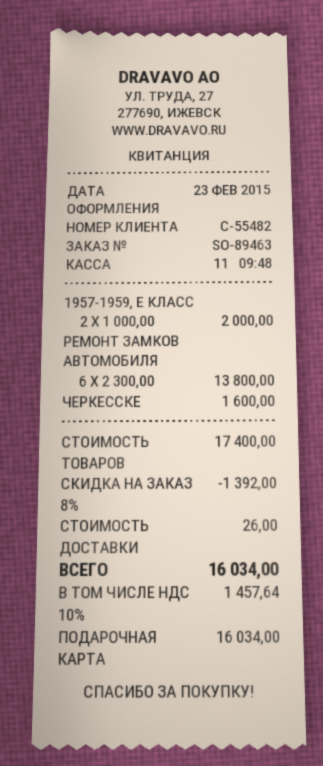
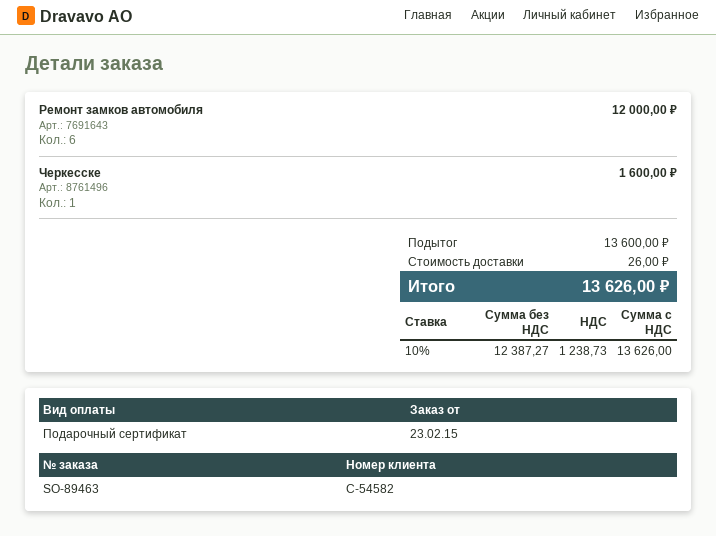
customer number: C-55482 -> C-54582
1957-1959, E КЛАСС: 2 for 2000.00 -> none
РЕМОНТ ЗАМКОВ АВТОМОБИЛЯ: 6 for 13800.00 -> 6 for 12000.00
subtotal: 17400.00 -> 13600.00
discount: 8% = 1392.00 -> none
tax: 10% = 1457.64 -> 10% = 1238.73
total: 16034.00 -> 13626.00

